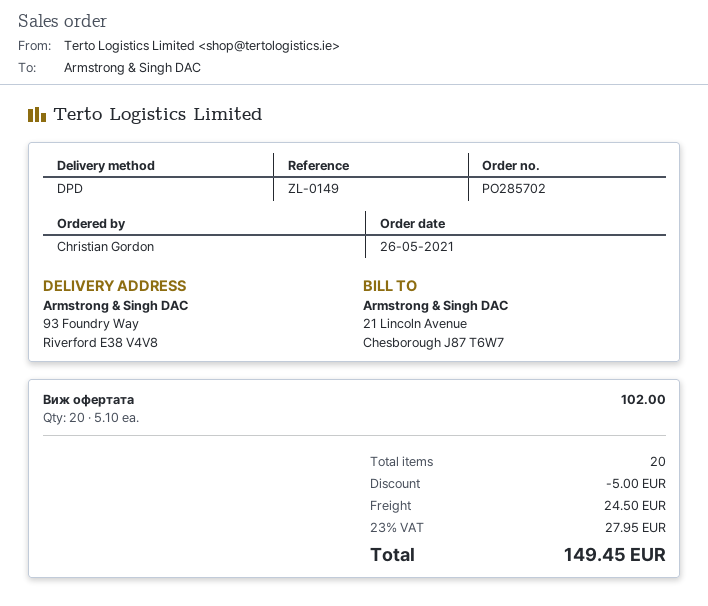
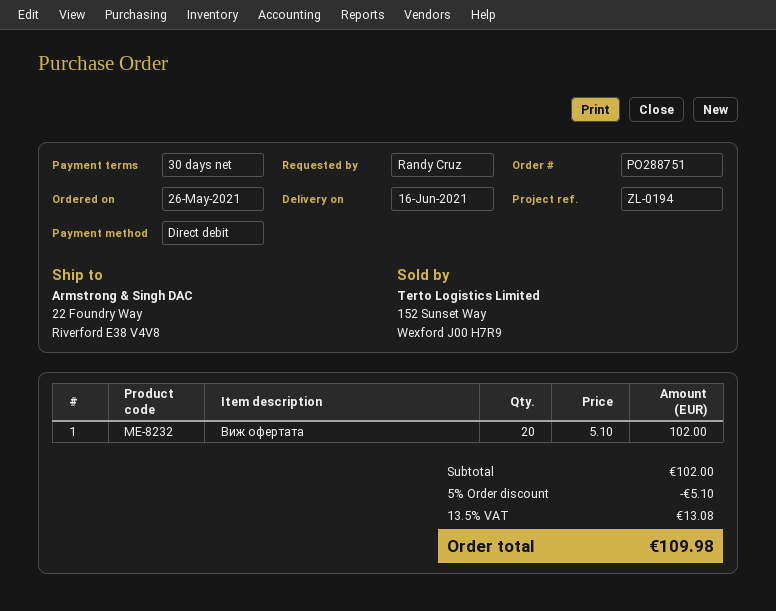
order number: PO285702 -> PO288751
reference: ZL-0149 -> ZL-0194
ordered by: Christian Gordon -> Randy Cruz
ship to: 93 Foundry Way, Riverford E38 V4V8 -> 22 Foundry Way, Riverford E38 V4V8
discount: 5.00 -> 5.10
shipping: 24.50 -> none
tax: 23% = 27.95 -> 13.5% = 13.08
total: 149.45 -> 109.98

